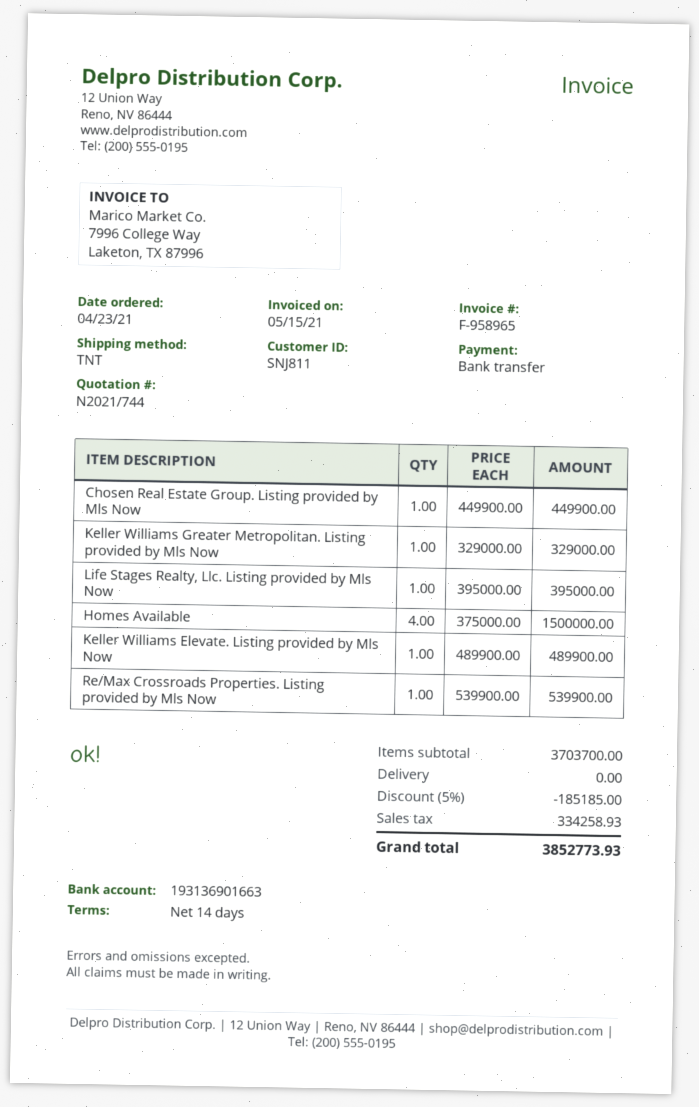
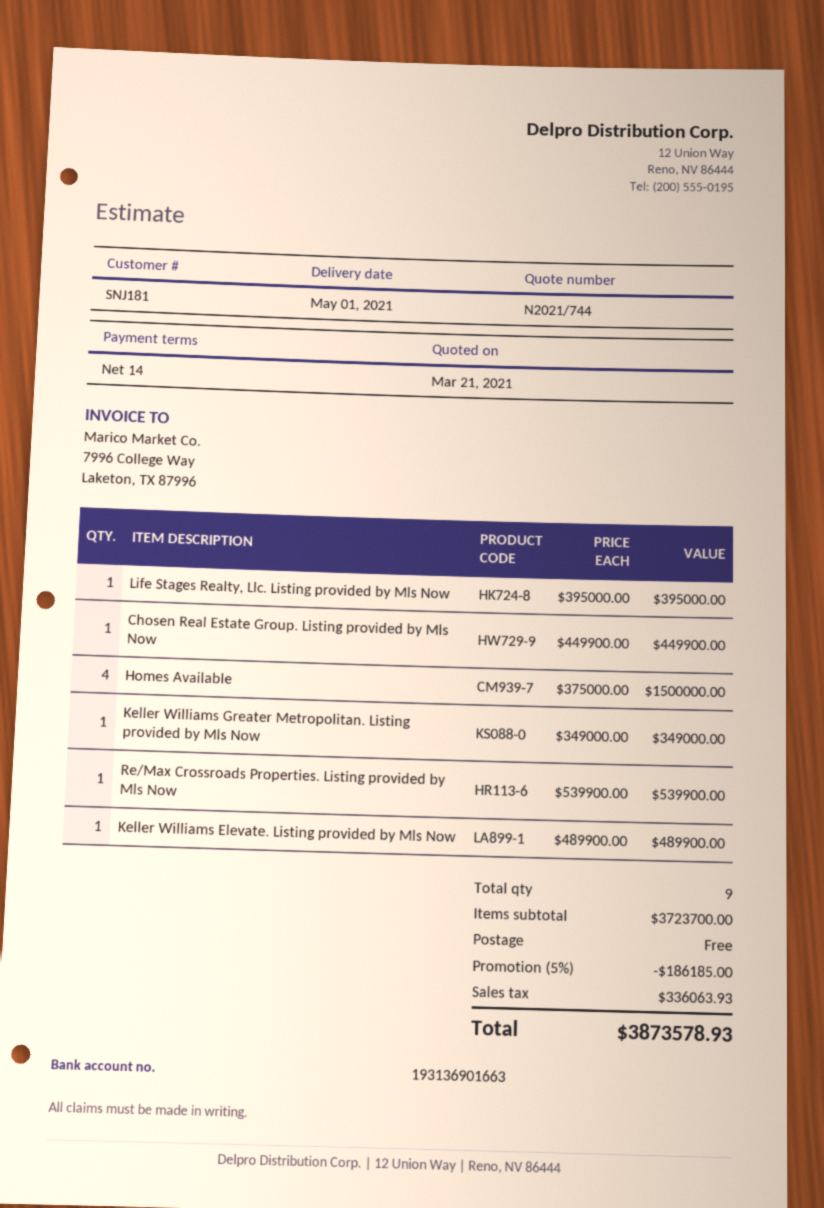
customer number: SNJ811 -> SNJ181
Keller Williams Greater Metropolitan. Listing provided by Mls Now: 1 x 329000.00 = 329000.00 -> 1 x 349000.00 = 349000.00
subtotal: 3703700.00 -> 3723700.00
discount: 5% = 185185.00 -> 5% = 186185.00
tax: 334258.93 -> 336063.93
total: 3852773.93 -> 3873578.93

